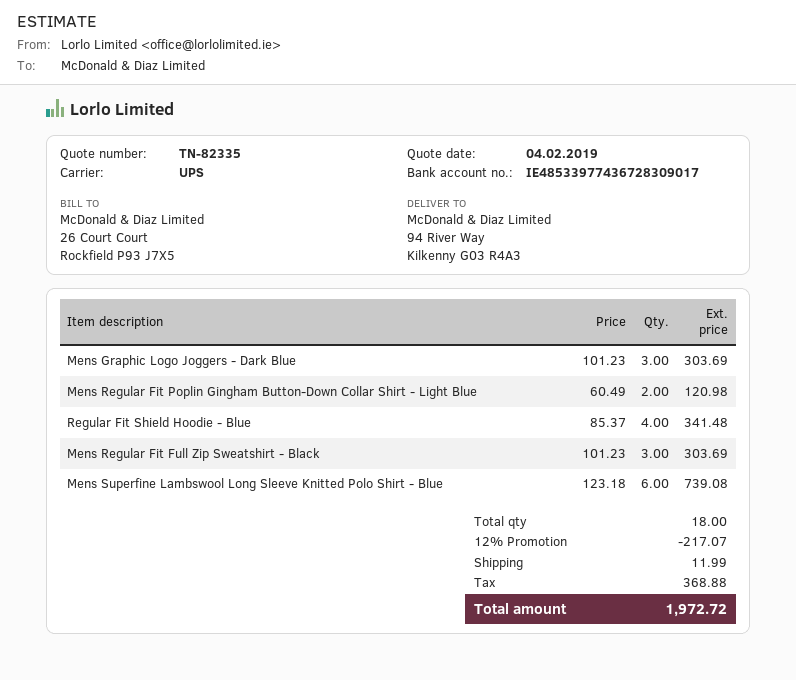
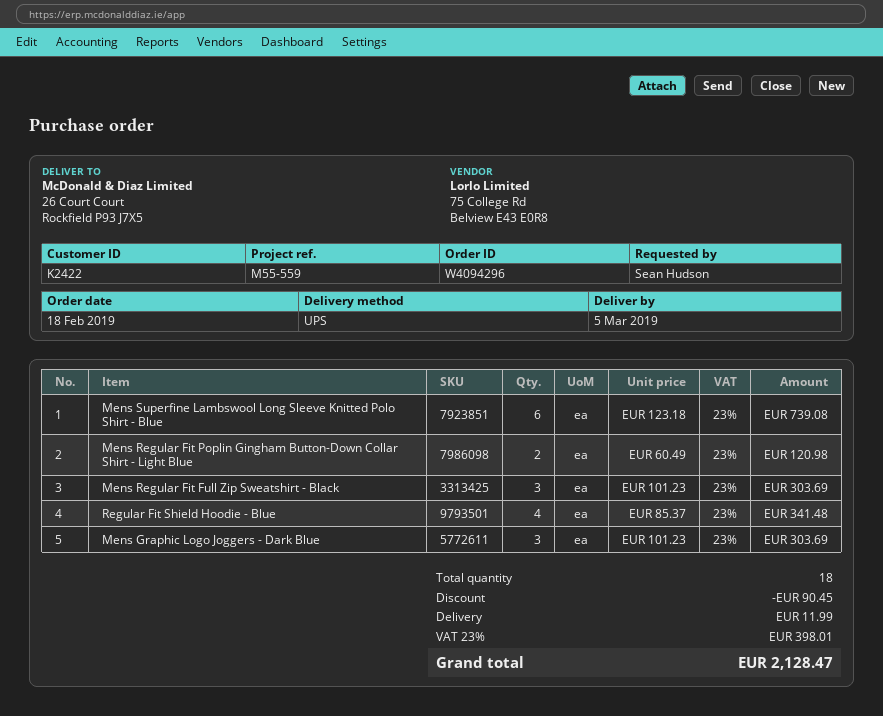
ship to: 94 River Way, Kilkenny G03 R4A3 -> 26 Court Court, Rockfield P93 J7X5
discount: 217.07 -> 90.45
tax: 368.88 -> 398.01
total: 1972.72 -> 2128.47

